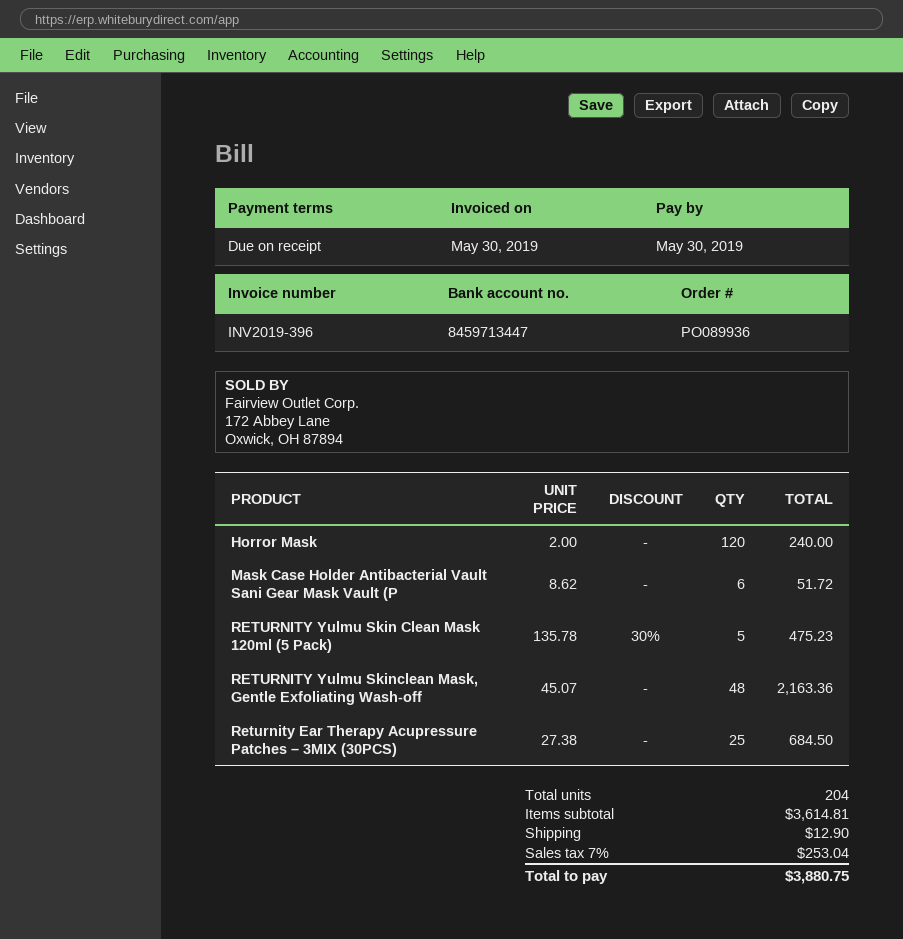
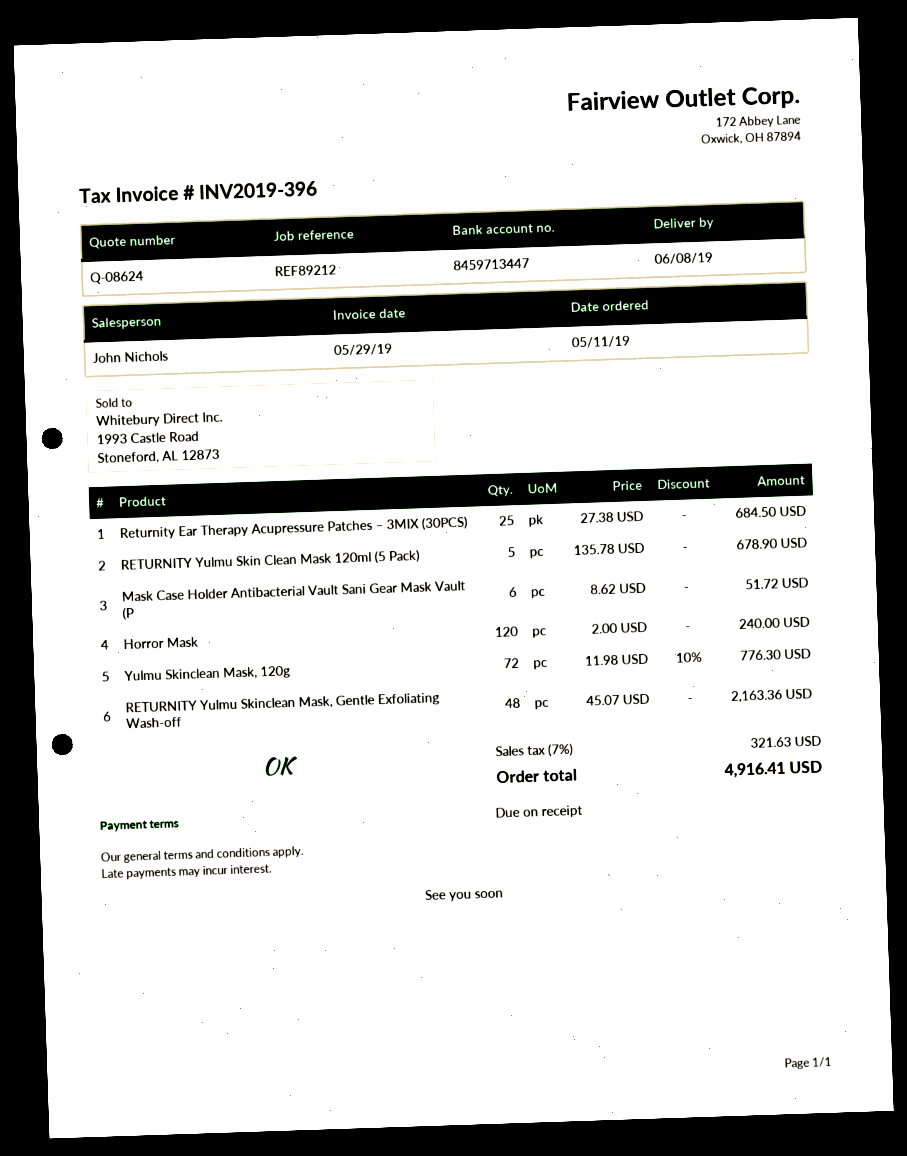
invoice date: 2019-05-30 -> 2019-05-29
RETURNITY Yulmu Skin Clean Mask 120ml (5 Pack): 5 x 135.78 - 30% = 475.23 -> 5 x 135.78 = 678.90
Yulmu Skinclean Mask, 120g: none -> 72 x 11.98 - 10% = 776.30
shipping: 12.90 -> none
tax: 7% = 253.04 -> 7% = 321.63
total: 3880.75 -> 4916.41

